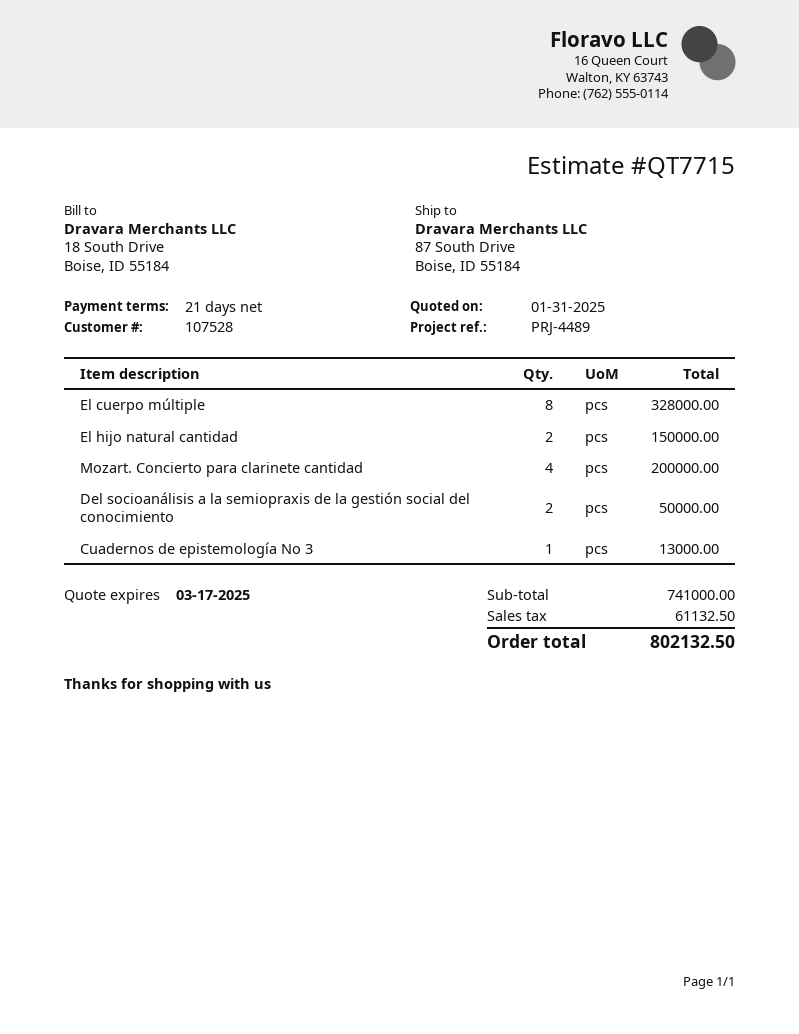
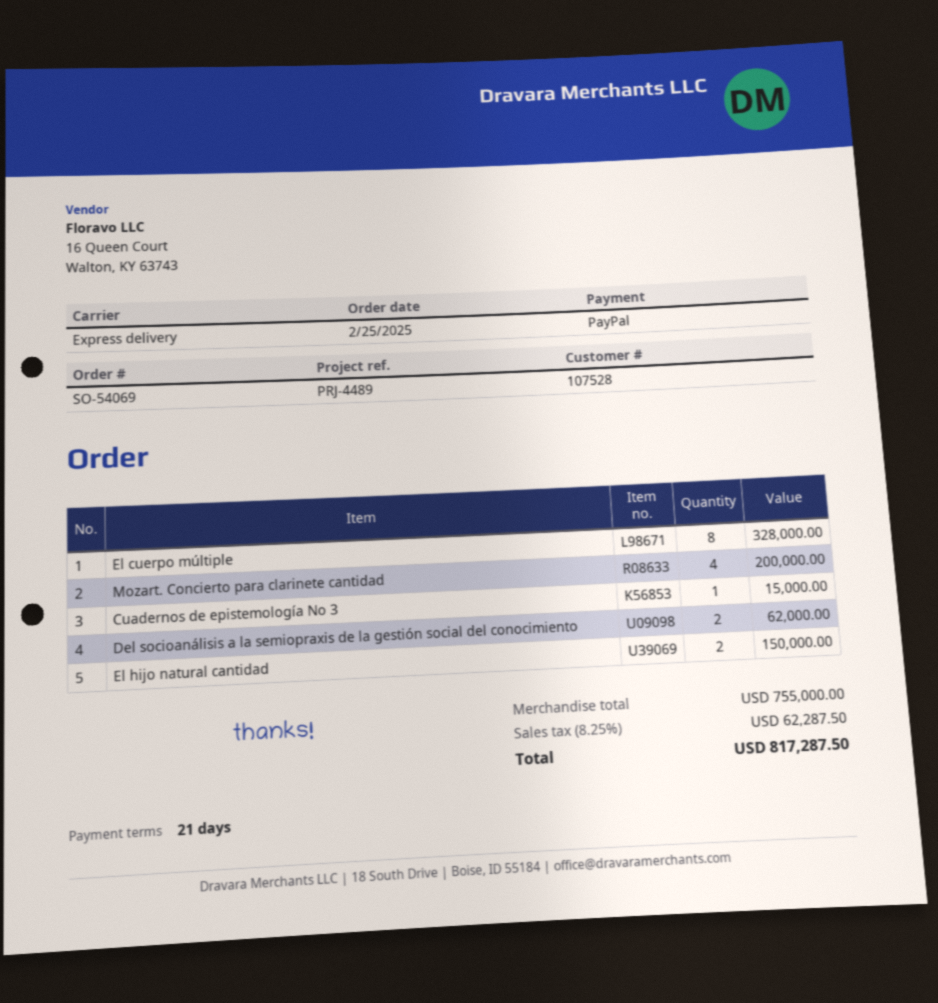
Del socioanálisis a la semiopraxis de la gestión social del conocimiento: 2 for 50000.00 -> 2 for 62000.00
Cuadernos de epistemología No 3: 1 for 13000.00 -> 1 for 15000.00
subtotal: 741000.00 -> 755000.00
tax: 61132.50 -> 62287.50
total: 802132.50 -> 817287.50

